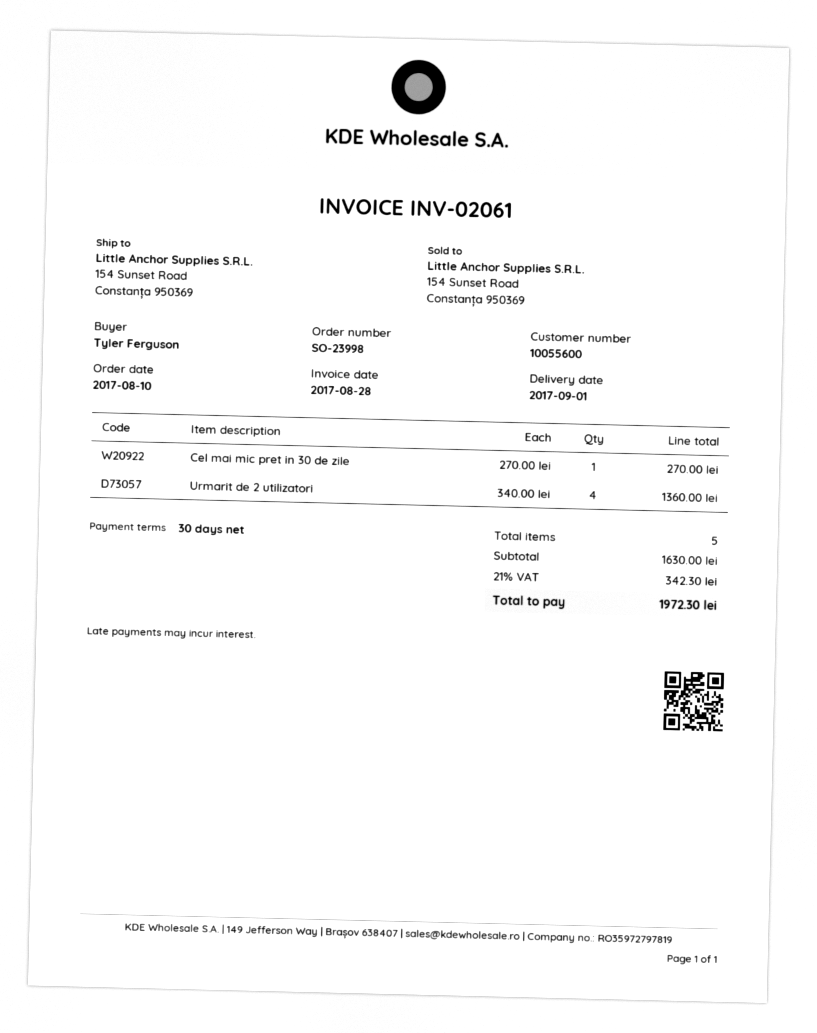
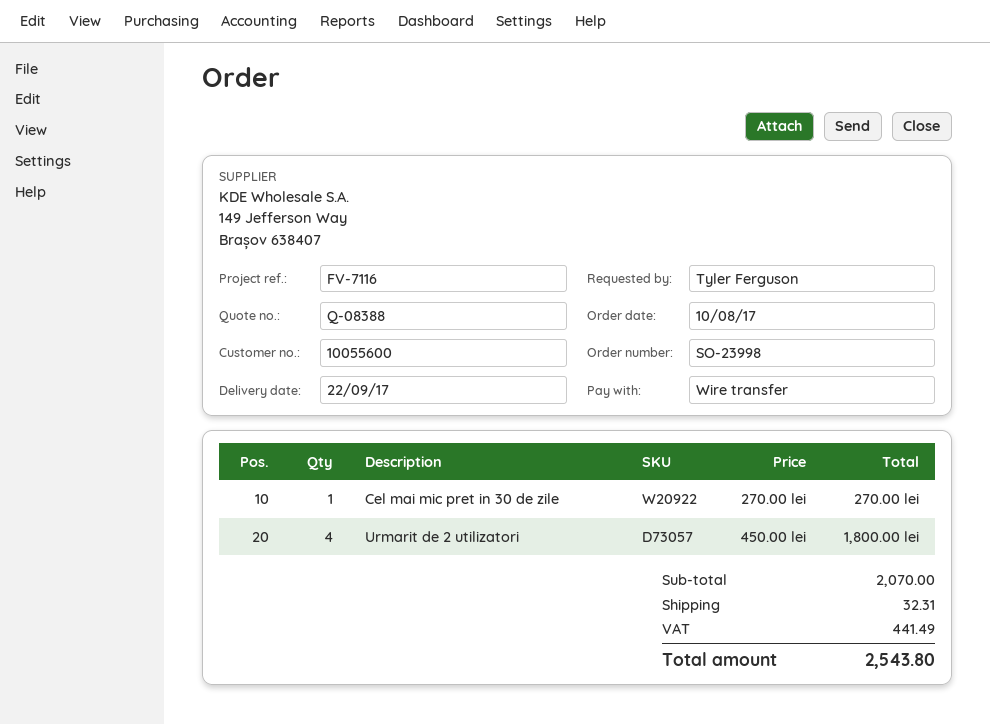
delivery date: 2017-09-01 -> 2017-09-22
Urmarit de 2 utilizatori: 4 x 340.00 = 1360.00 -> 4 x 450.00 = 1800.00
subtotal: 1630.00 -> 2070.00
shipping: none -> 32.31
tax: 342.30 -> 441.49
total: 1972.30 -> 2543.80

